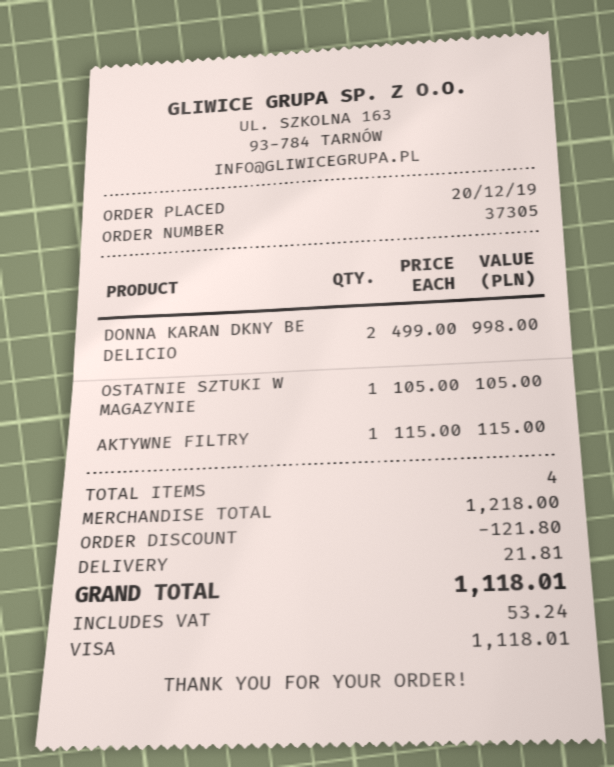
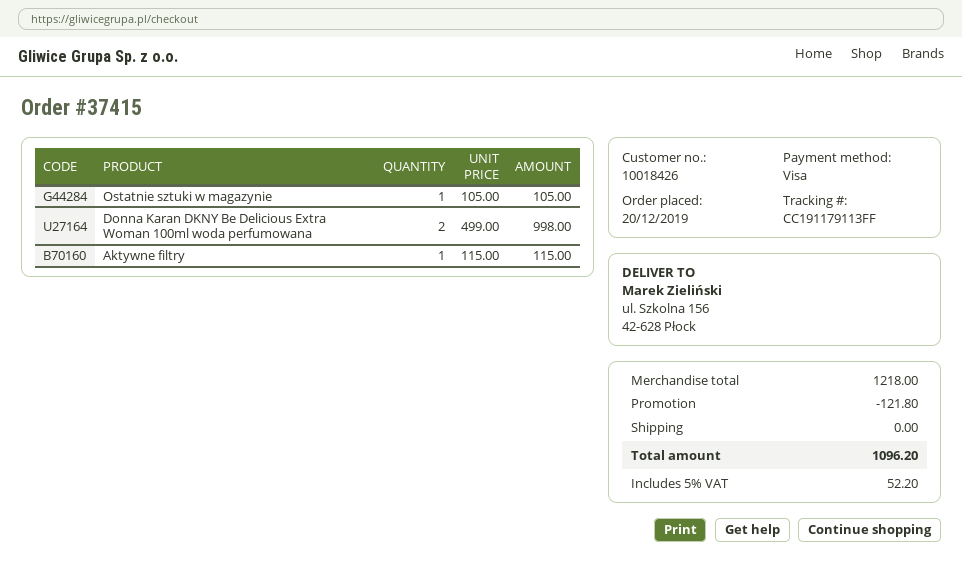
order number: 37305 -> 37415
shipping: 21.81 -> 0.00
tax: 53.24 -> 52.20
total: 1118.01 -> 1096.20

